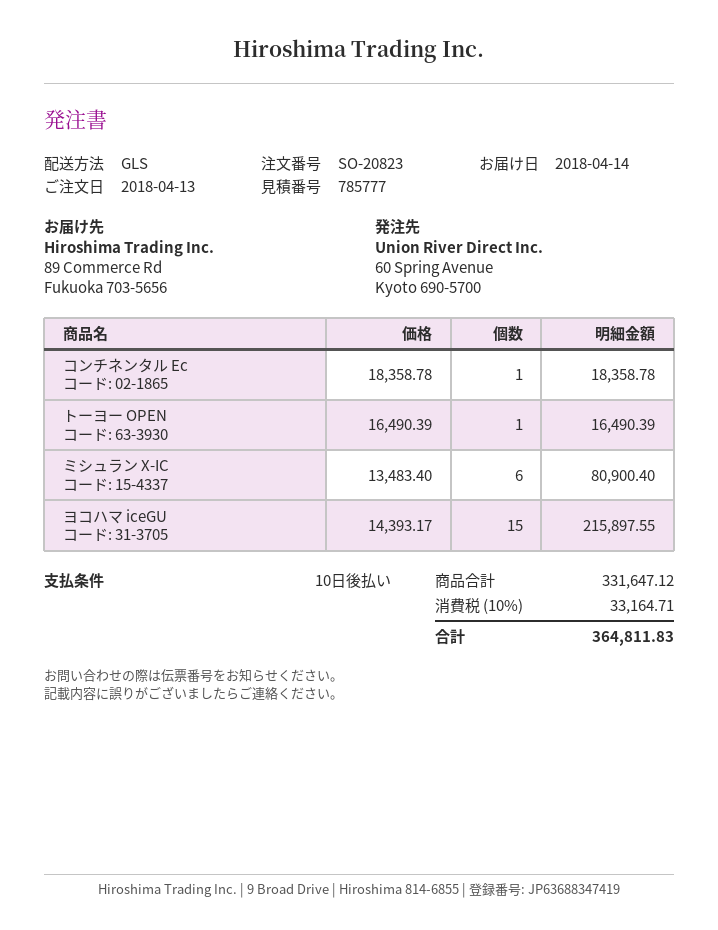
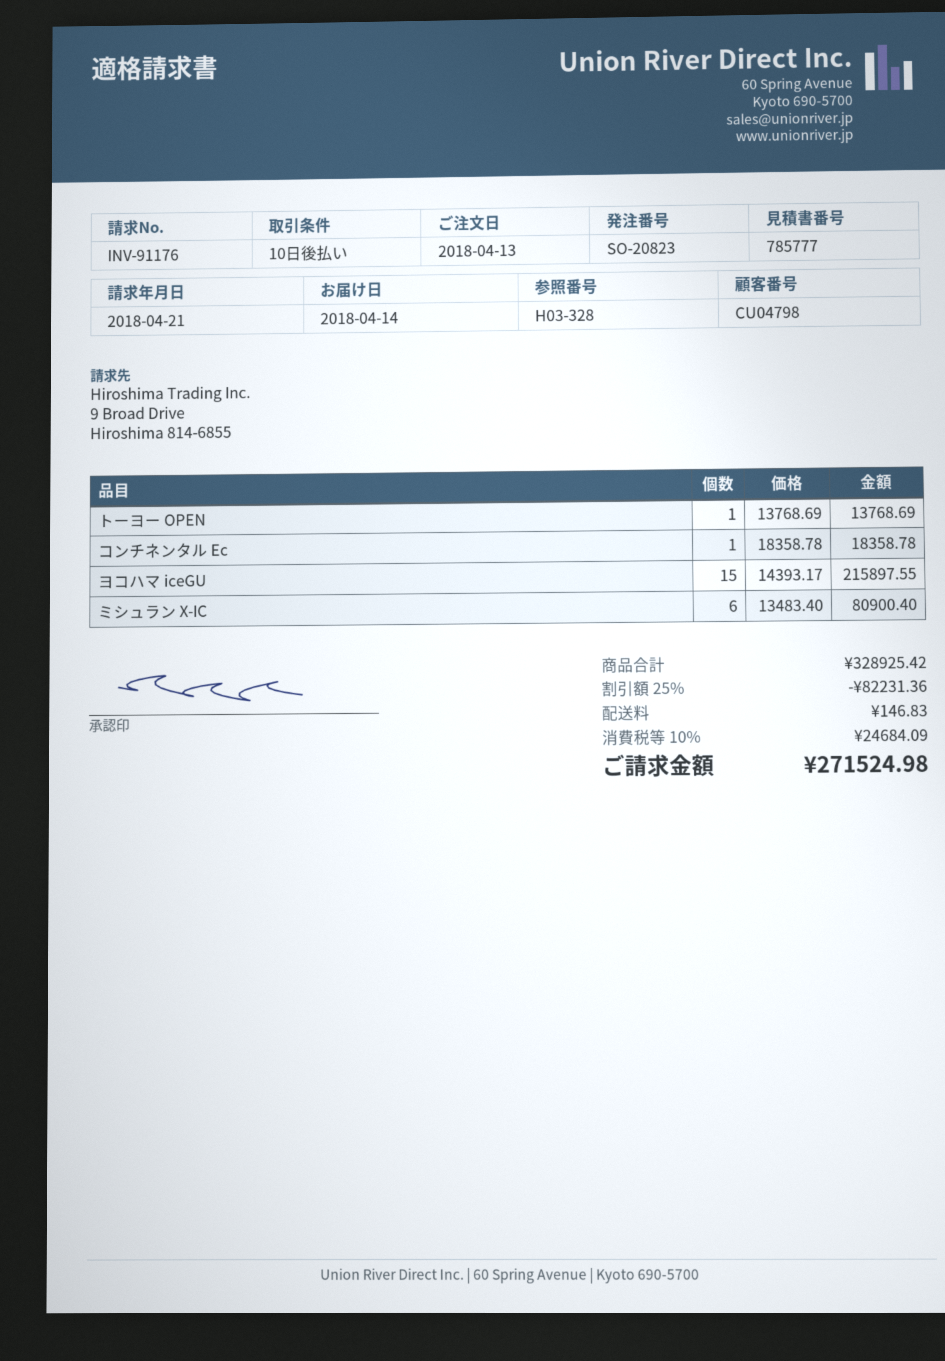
トーヨー OPEN: 1 x 16490.39 = 16490.39 -> 1 x 13768.69 = 13768.69
subtotal: 331647.12 -> 328925.42
discount: none -> 25% = 82231.36
shipping: none -> 146.83
tax: 10% = 33164.71 -> 10% = 24684.09
total: 364811.83 -> 271524.98

